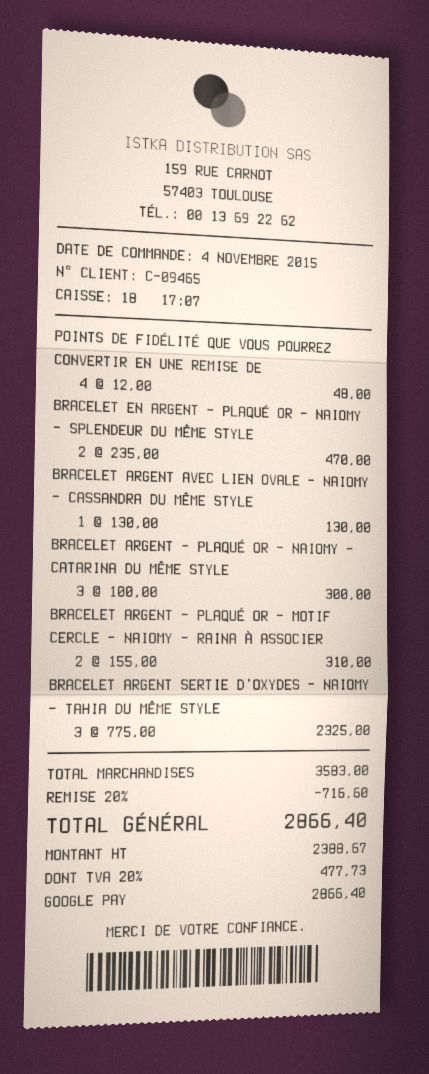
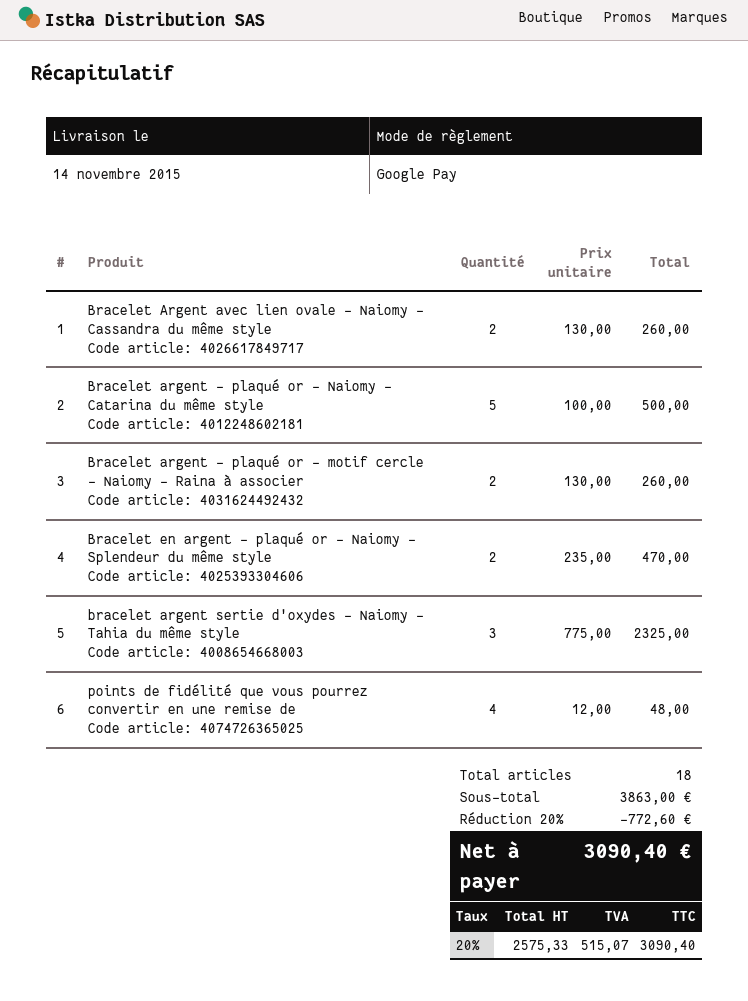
BRACELET ARGENT AVEC LIEN OVALE - NAIOMY - CASSANDRA DU MÊME STYLE: 1 x 130.00 = 130.00 -> 2 x 130.00 = 260.00
BRACELET ARGENT - PLAQUÉ OR - NAIOMY - CATARINA DU MÊME STYLE: 3 x 100.00 = 300.00 -> 5 x 100.00 = 500.00
BRACELET ARGENT - PLAQUÉ OR - MOTIF CERCLE - NAIOMY - RAINA À ASSOCIER: 2 x 155.00 = 310.00 -> 2 x 130.00 = 260.00
subtotal: 3583.00 -> 3863.00
discount: 20% = 716.60 -> 20% = 772.60
net: 2388.67 -> 2575.33
tax: 20% = 477.73 -> 20% = 515.07
total: 2866.40 -> 3090.40

